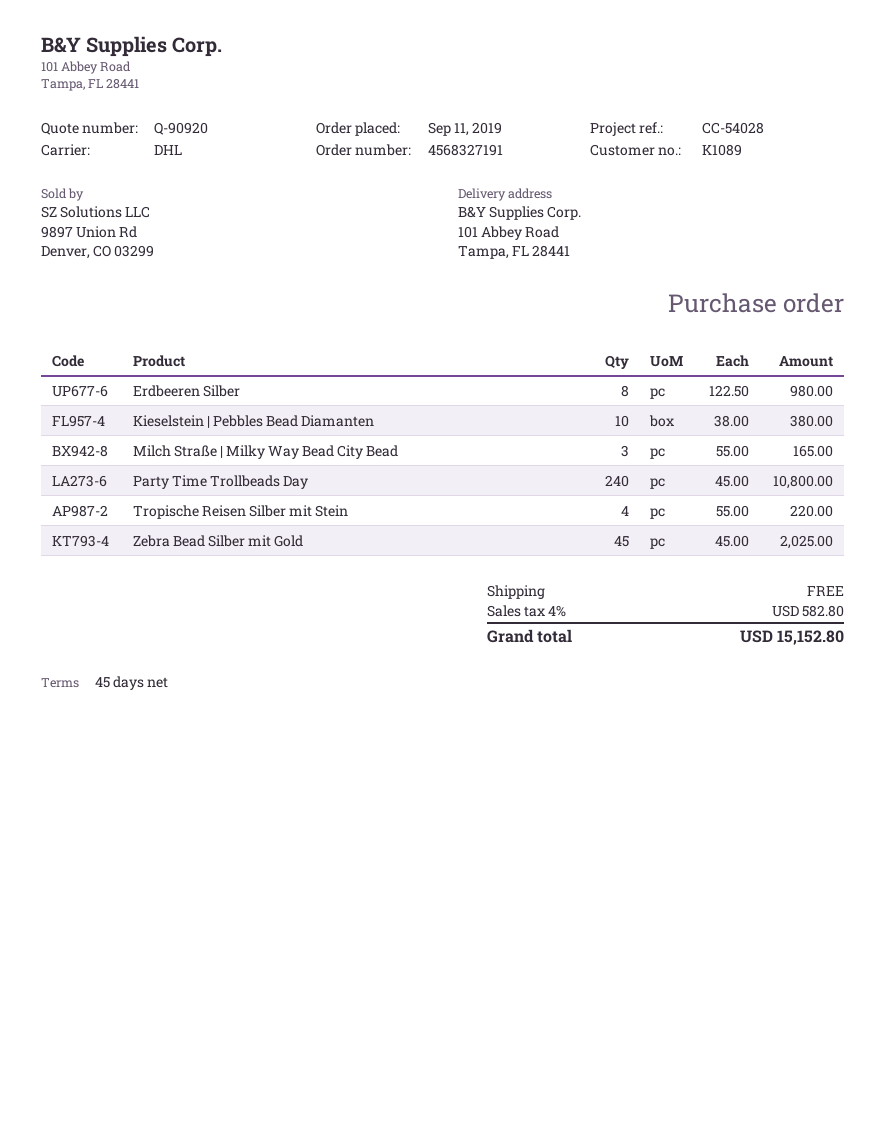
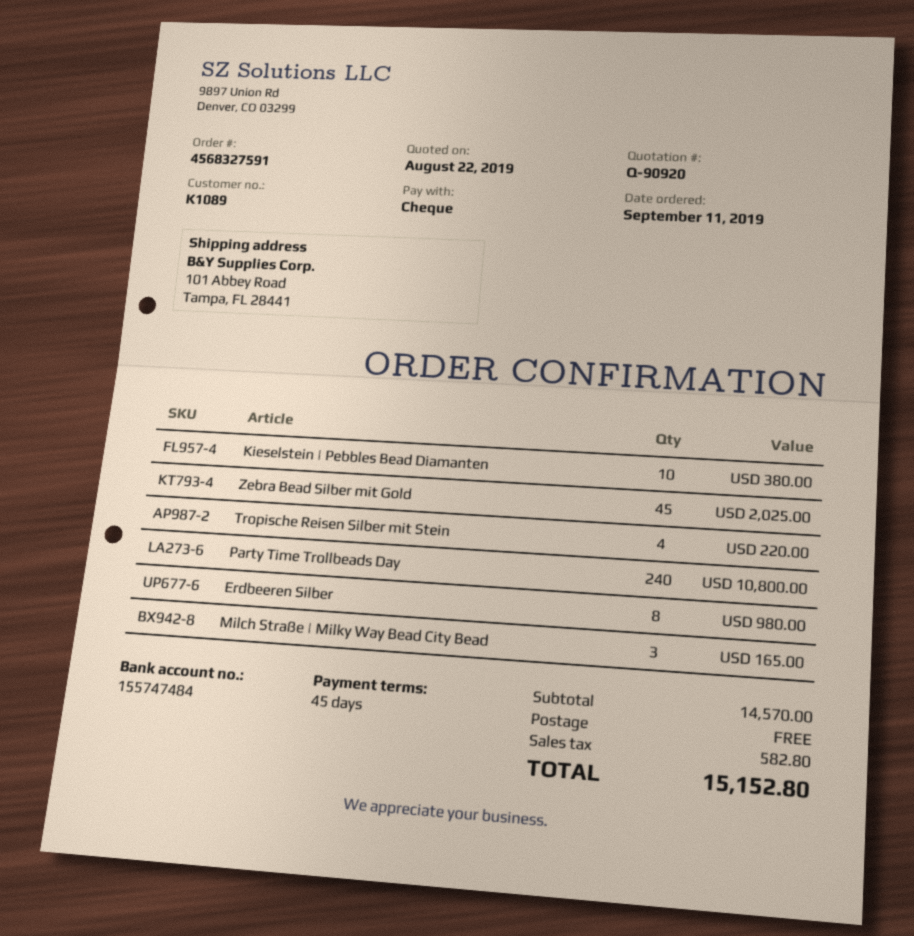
order number: 4568327191 -> 4568327591

